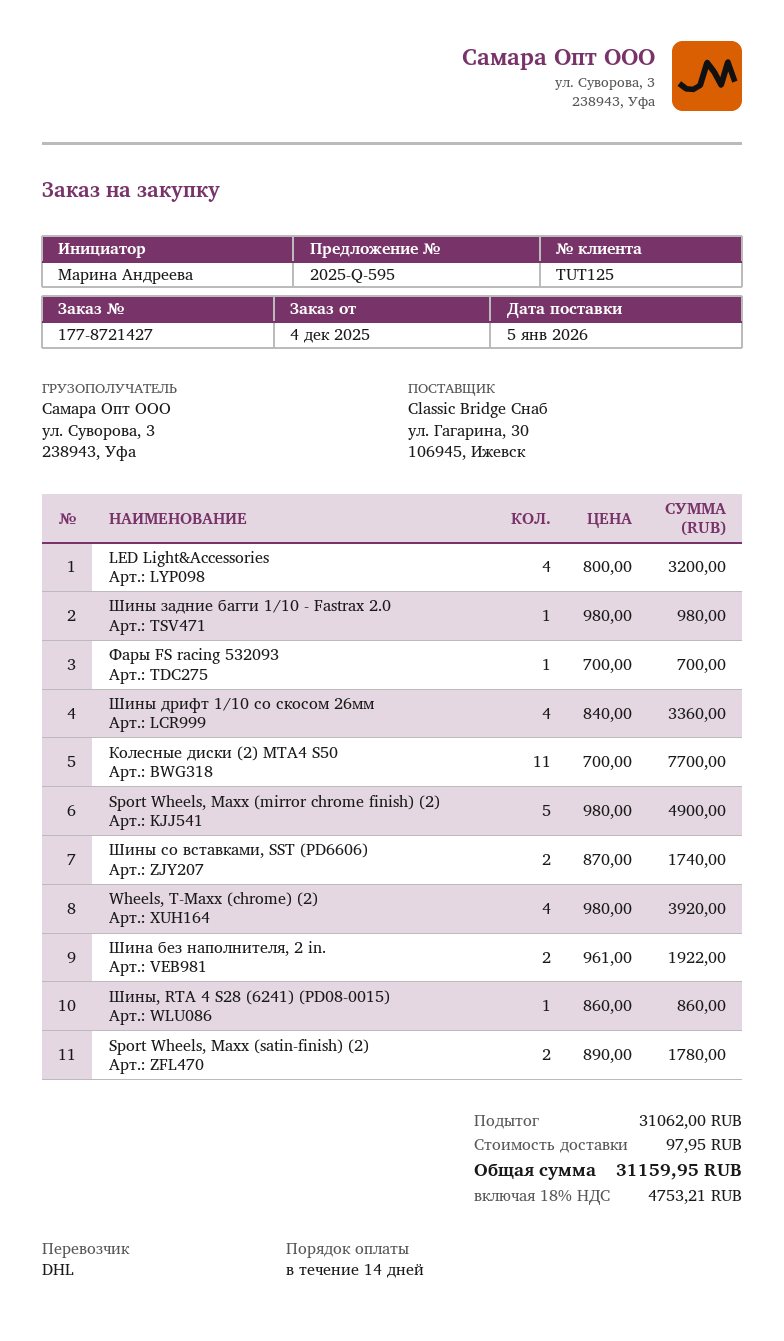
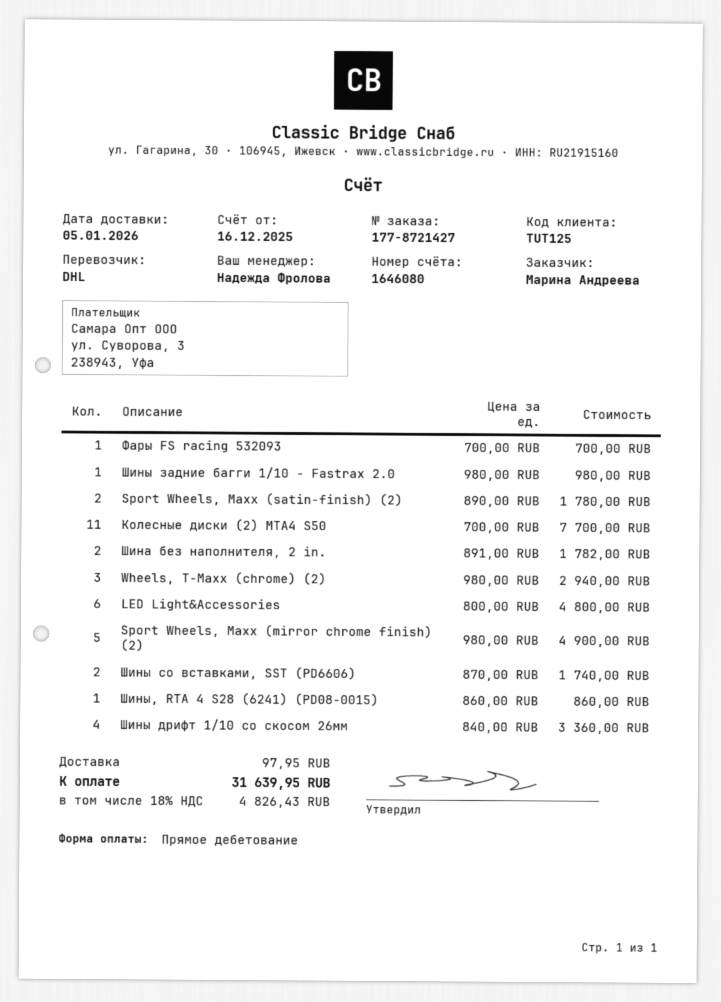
LED Light&Accessories: 4 x 800.00 = 3200.00 -> 6 x 800.00 = 4800.00
Wheels, T-Maxx (chrome) (2): 4 x 980.00 = 3920.00 -> 3 x 980.00 = 2940.00
Шина без наполнителя, 2 in.: 2 x 961.00 = 1922.00 -> 2 x 891.00 = 1782.00
tax: 18% = 4753.21 -> 18% = 4826.43
total: 31159.95 -> 31639.95

